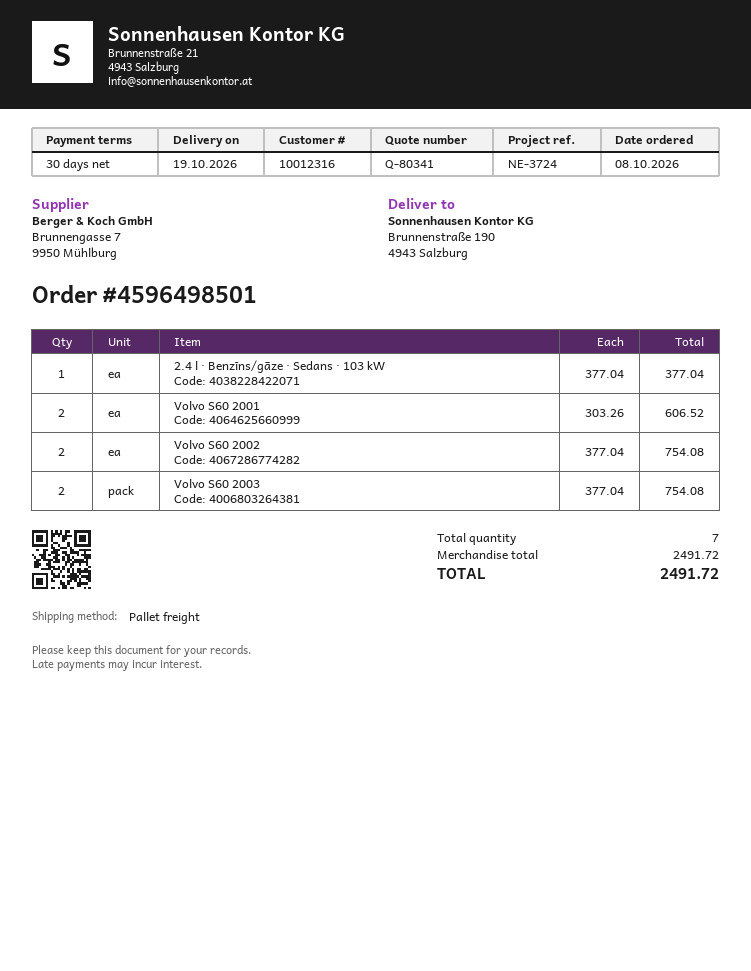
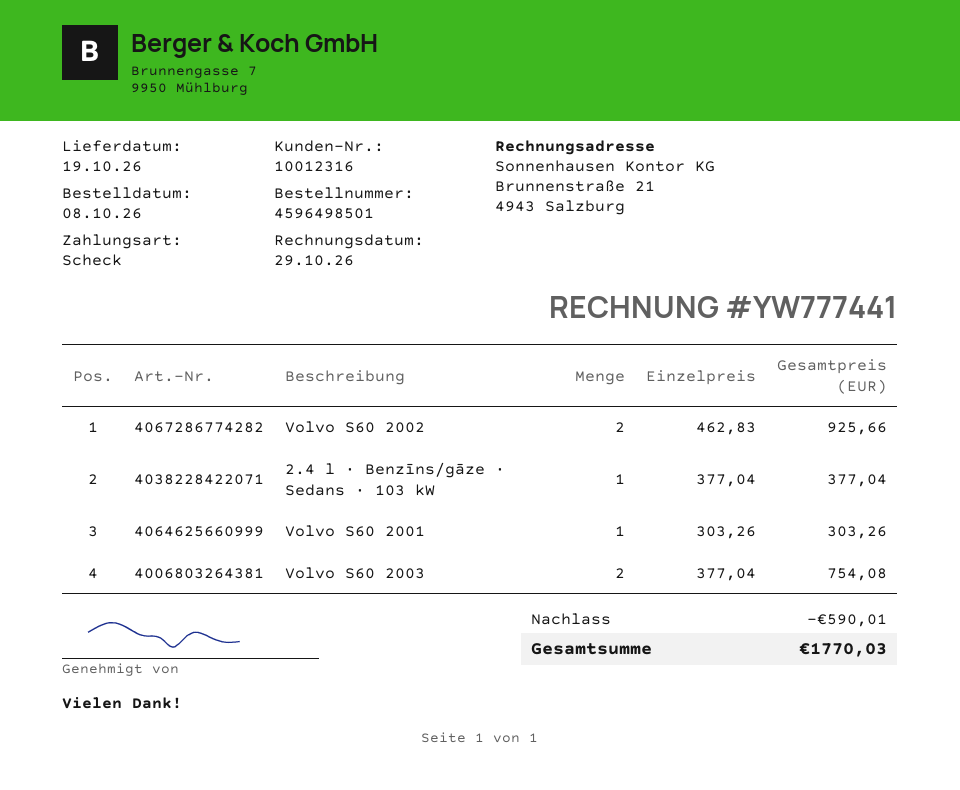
Volvo S60 2001: 2 x 303.26 = 606.52 -> 1 x 303.26 = 303.26
Volvo S60 2002: 2 x 377.04 = 754.08 -> 2 x 462.83 = 925.66
discount: none -> 590.01
total: 2491.72 -> 1770.03

